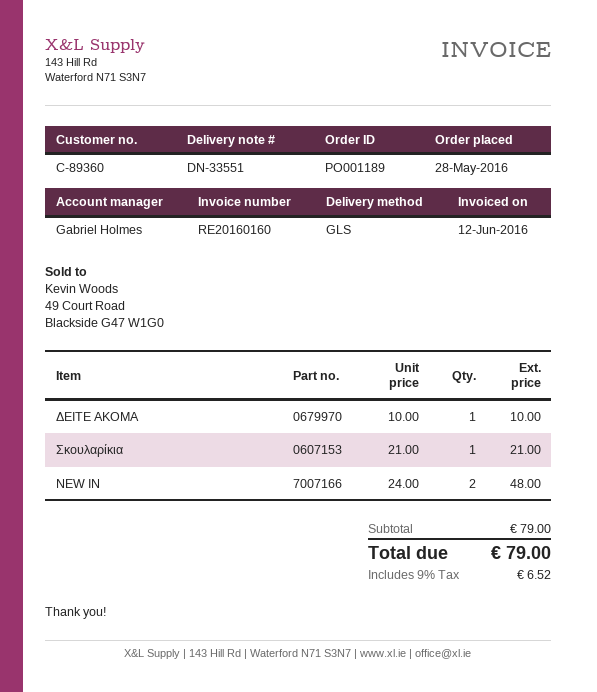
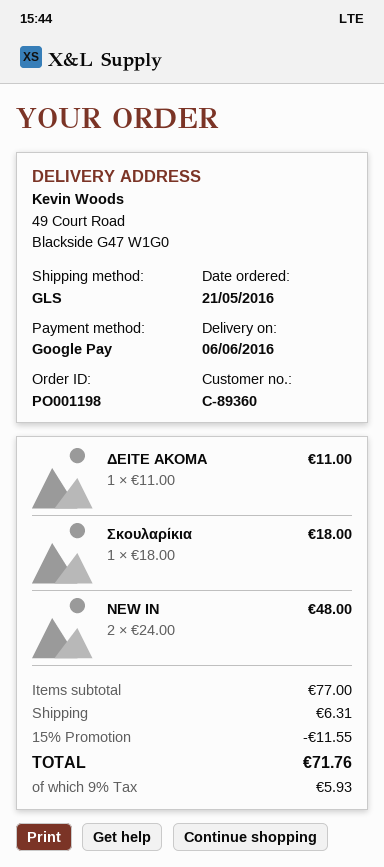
order number: PO001189 -> PO001198
order date: 2016-05-28 -> 2016-05-21
ΔΕΙΤΕ ΑΚΟΜΑ: 1 x 10.00 = 10.00 -> 1 x 11.00 = 11.00
Σκουλαρίκια: 1 x 21.00 = 21.00 -> 1 x 18.00 = 18.00
subtotal: 79.00 -> 77.00
discount: none -> 15% = 11.55
shipping: none -> 6.31
tax: 9% = 6.52 -> 9% = 5.93
total: 79.00 -> 71.76

